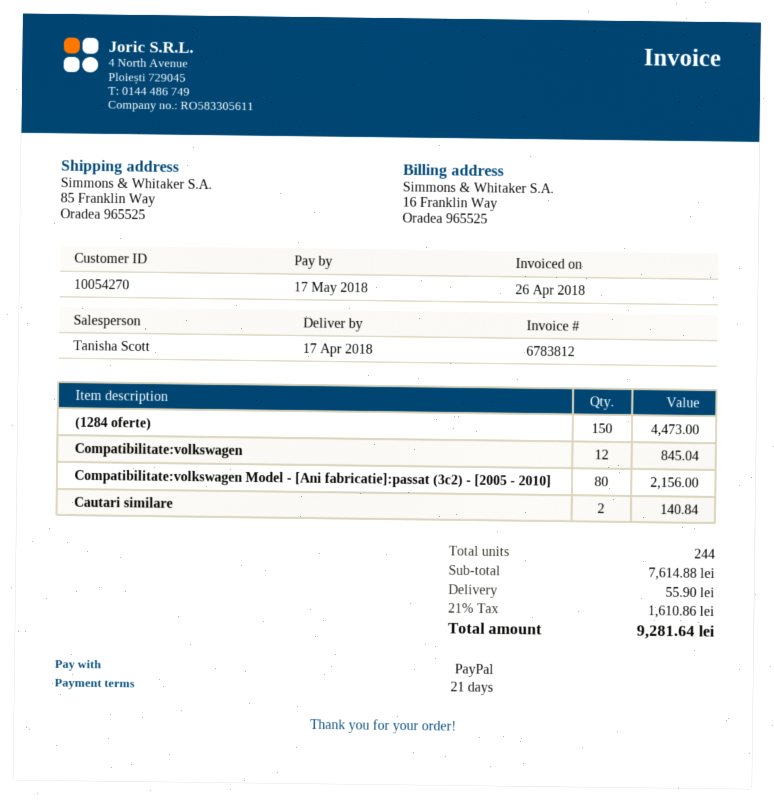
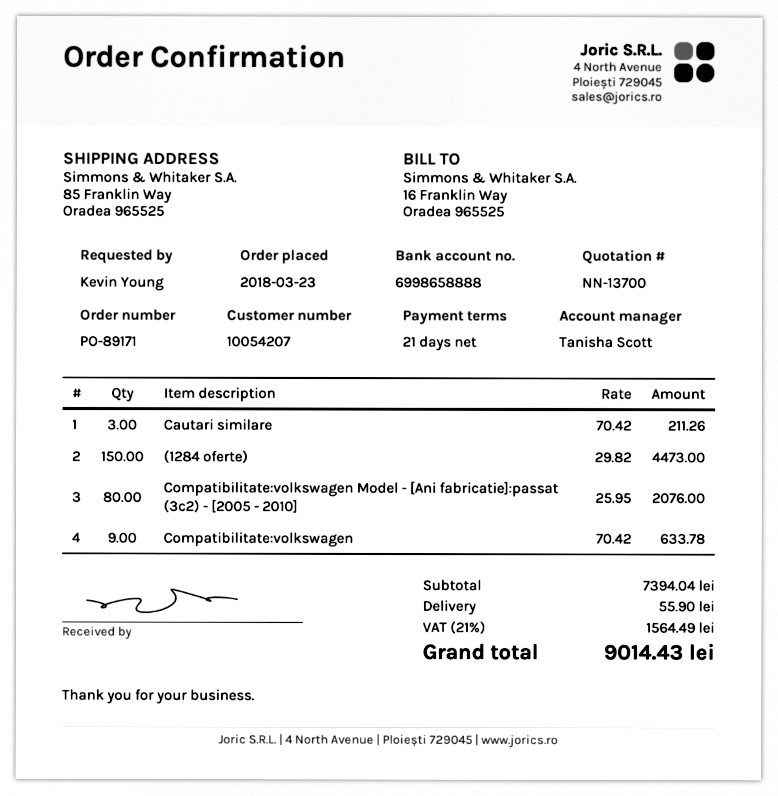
customer number: 10054270 -> 10054207
Compatibilitate:volkswagen: 12 for 845.04 -> 9 for 633.78
Compatibilitate:volkswagen Model - [Ani fabricatie]:passat (3c2) - [2005 - 2010]: 80 for 2156.00 -> 80 for 2076.00
Cautari similare: 2 for 140.84 -> 3 for 211.26
subtotal: 7614.88 -> 7394.04
tax: 21% = 1610.86 -> 21% = 1564.49
total: 9281.64 -> 9014.43

